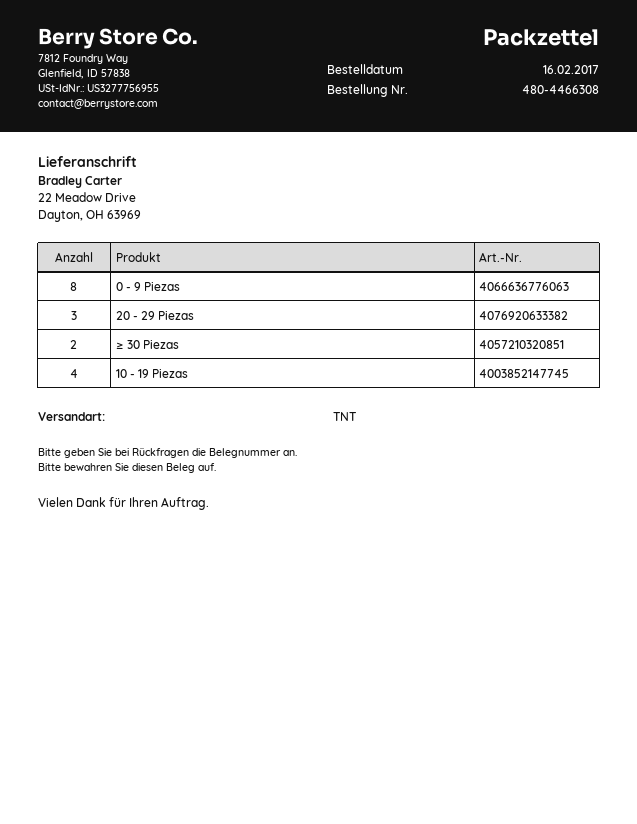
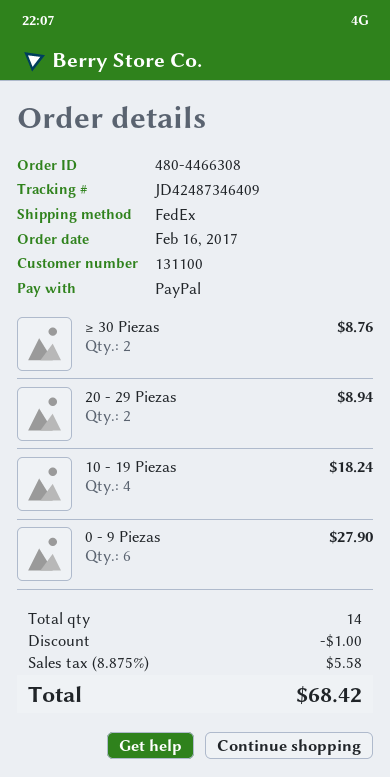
shipping method: TNT -> FedEx
0 - 9 Piezas: 8 -> 6
20 - 29 Piezas: 3 -> 2

